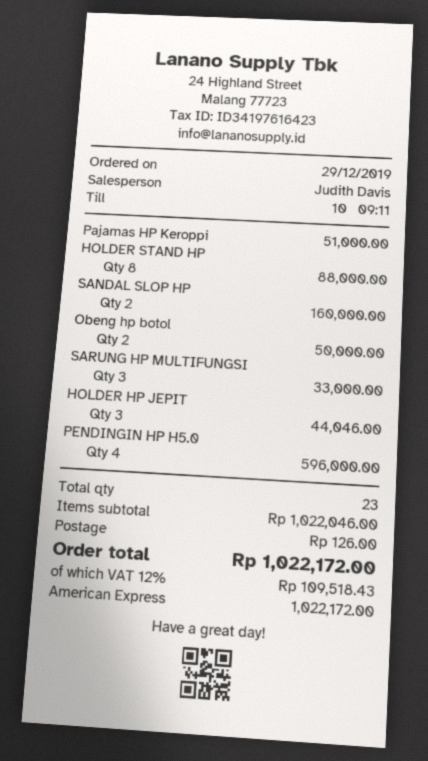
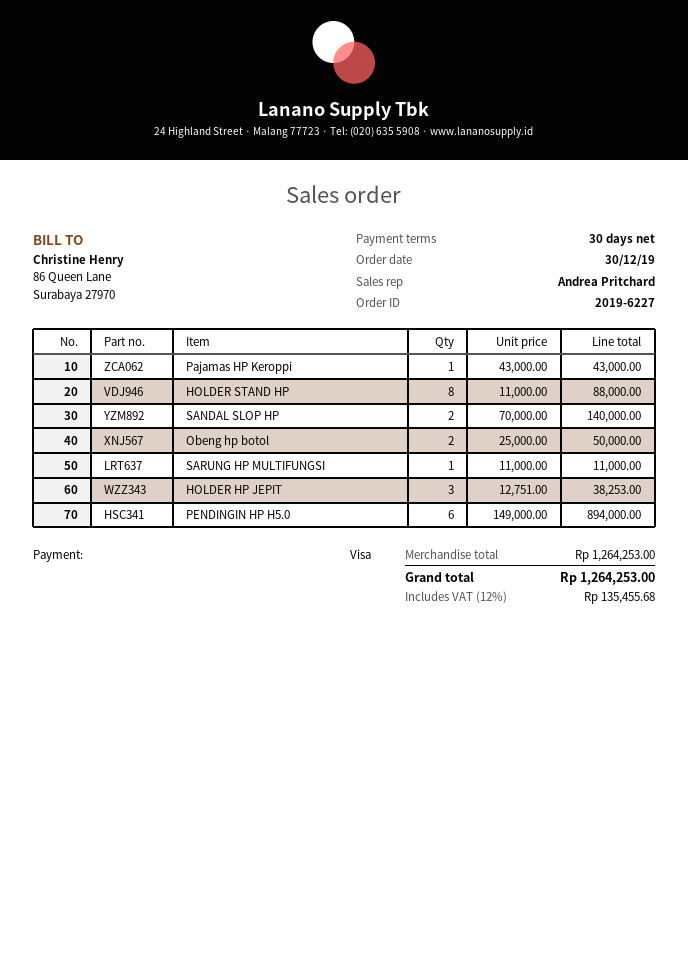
order date: 2019-12-29 -> 2019-12-30
sales rep: Judith Davis -> Andrea Pritchard
payment method: American Express -> Visa
Pajamas HP Keroppi: 1 for 51000.00 -> 1 for 43000.00
SANDAL SLOP HP: 2 for 160000.00 -> 2 for 140000.00
SARUNG HP MULTIFUNGSI: 3 for 33000.00 -> 1 for 11000.00
HOLDER HP JEPIT: 3 for 44046.00 -> 3 for 38253.00
PENDINGIN HP H5.0: 4 for 596000.00 -> 6 for 894000.00
subtotal: 1022046.00 -> 1264253.00
shipping: 126.00 -> none
tax: 12% = 109518.43 -> 12% = 135455.68
total: 1022172.00 -> 1264253.00

